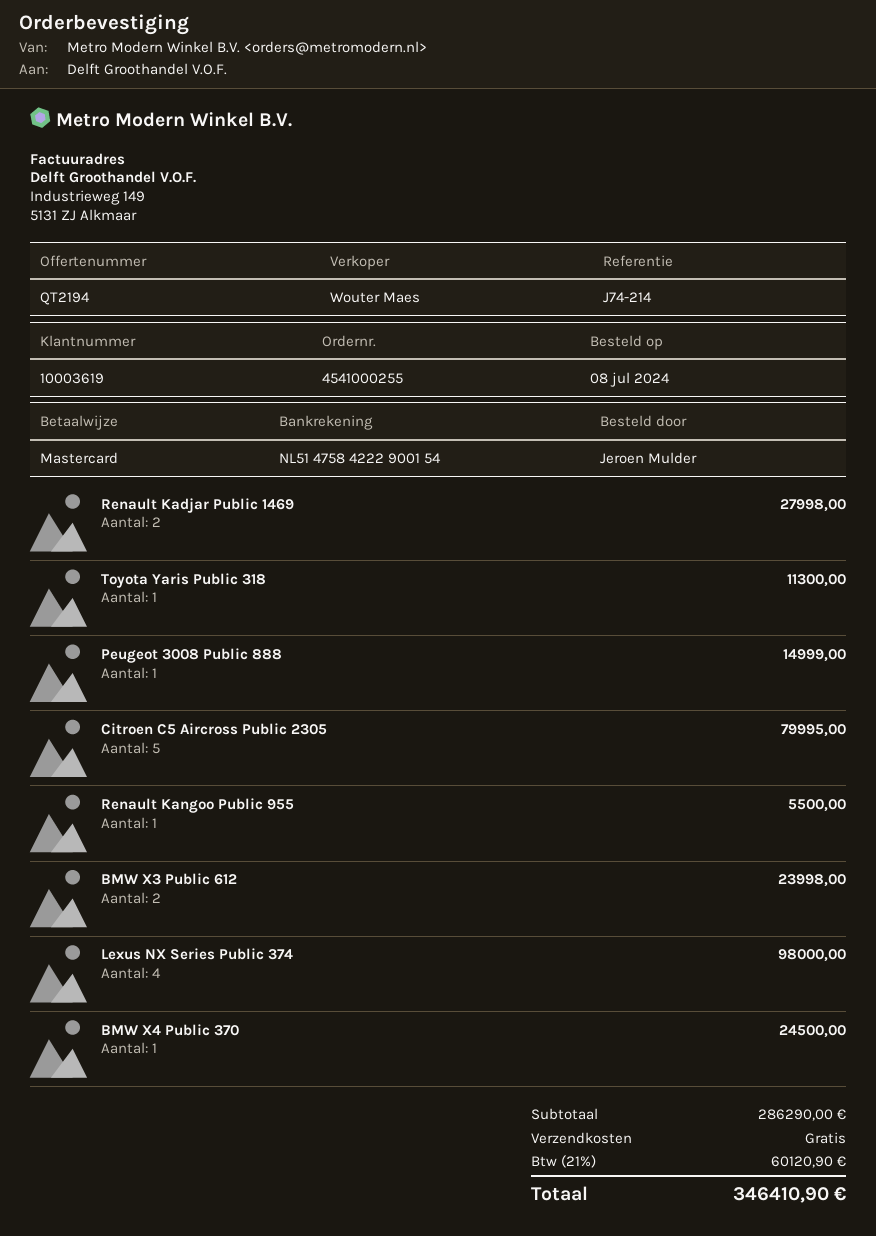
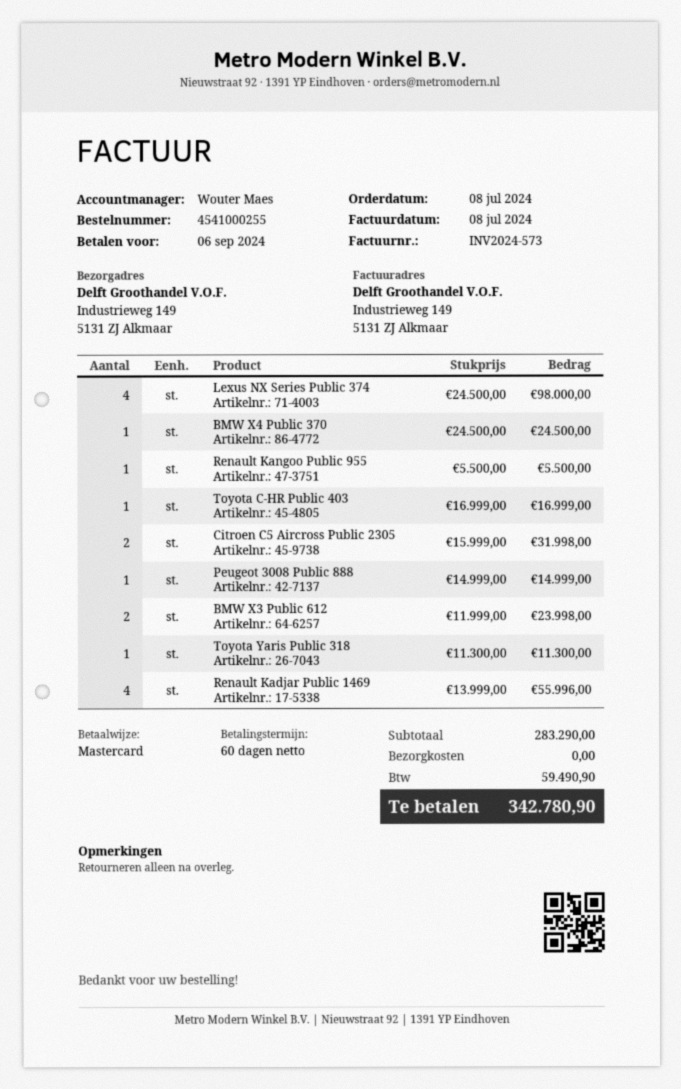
Renault Kadjar Public 1469: 2 for 27998.00 -> 4 for 55996.00
Citroen C5 Aircross Public 2305: 5 for 79995.00 -> 2 for 31998.00
Toyota C-HR Public 403: none -> 1 for 16999.00
subtotal: 286290.00 -> 283290.00
tax: 60120.90 -> 59490.90
total: 346410.90 -> 342780.90

